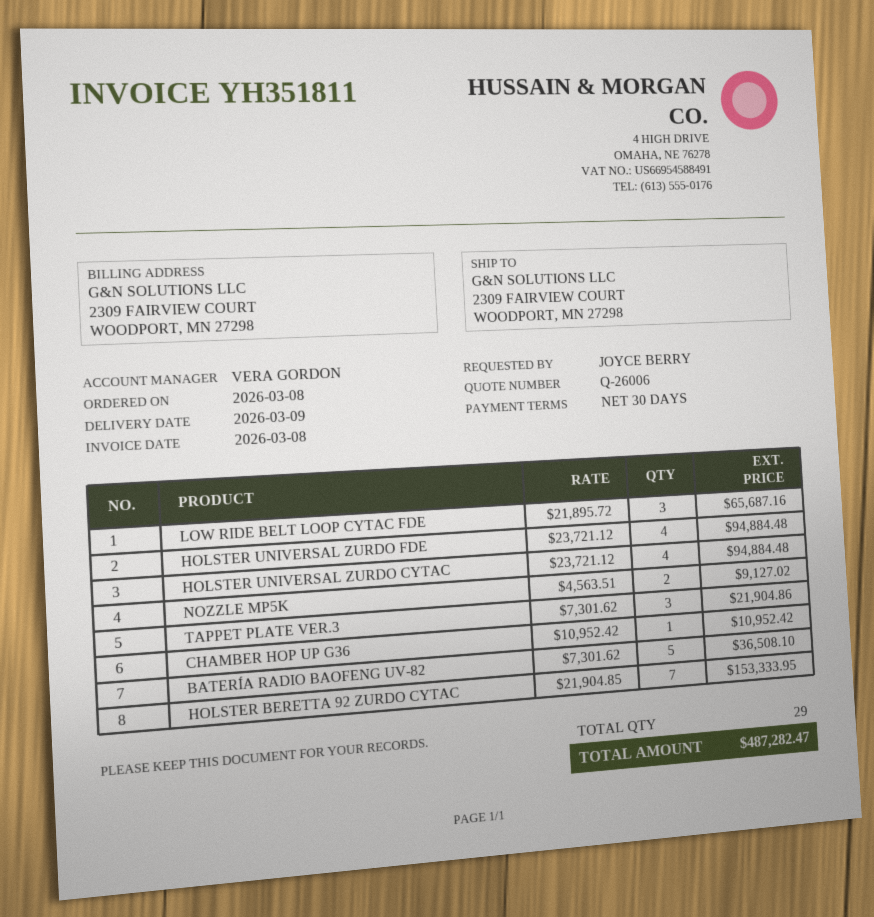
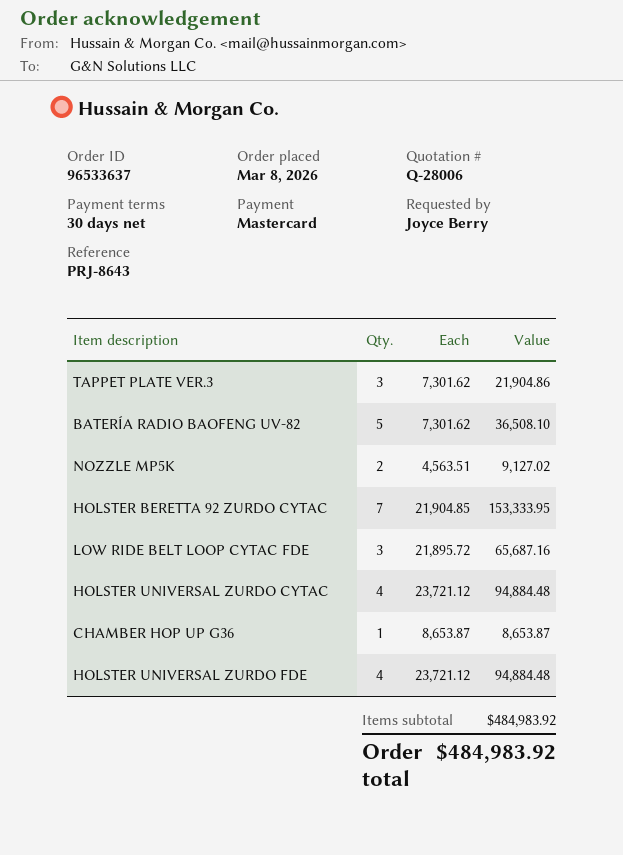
quote number: Q-26006 -> Q-28006
CHAMBER HOP UP G36: 1 x 10952.42 = 10952.42 -> 1 x 8653.87 = 8653.87
total: 487282.47 -> 484983.92

